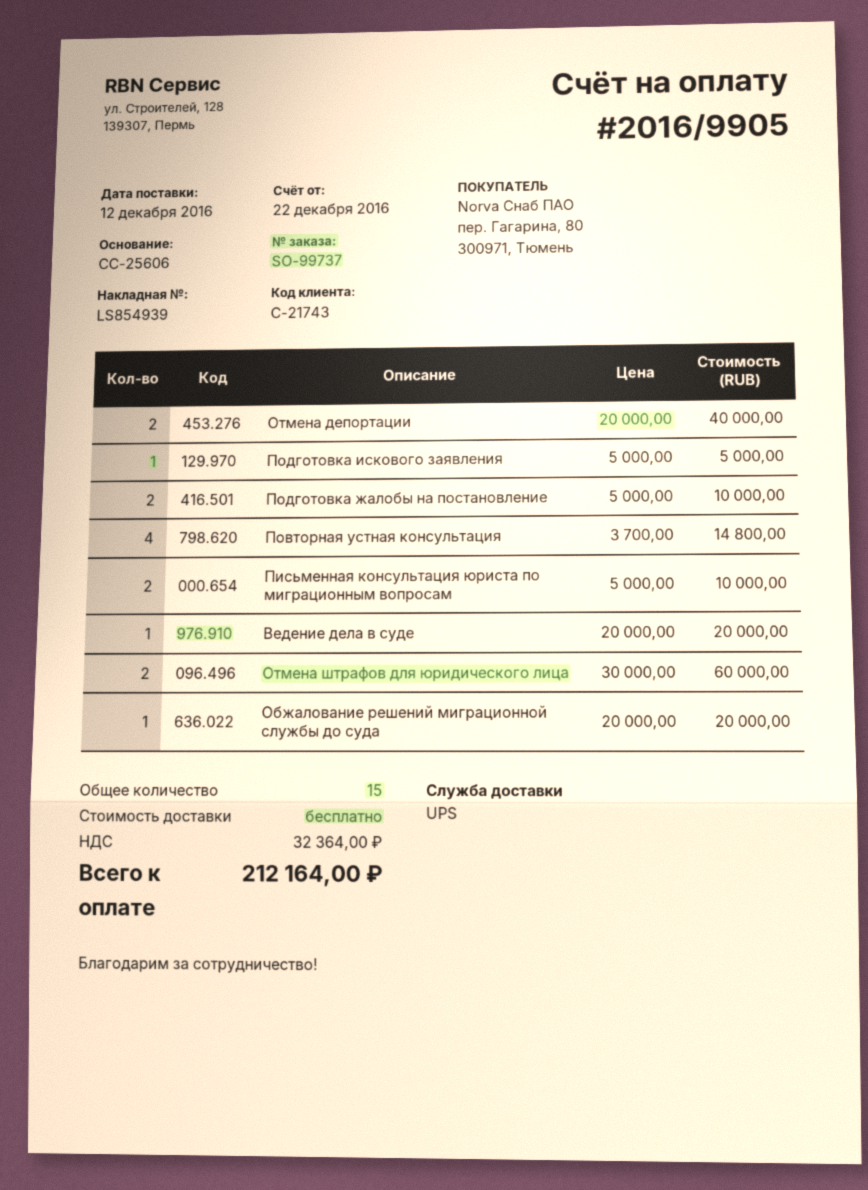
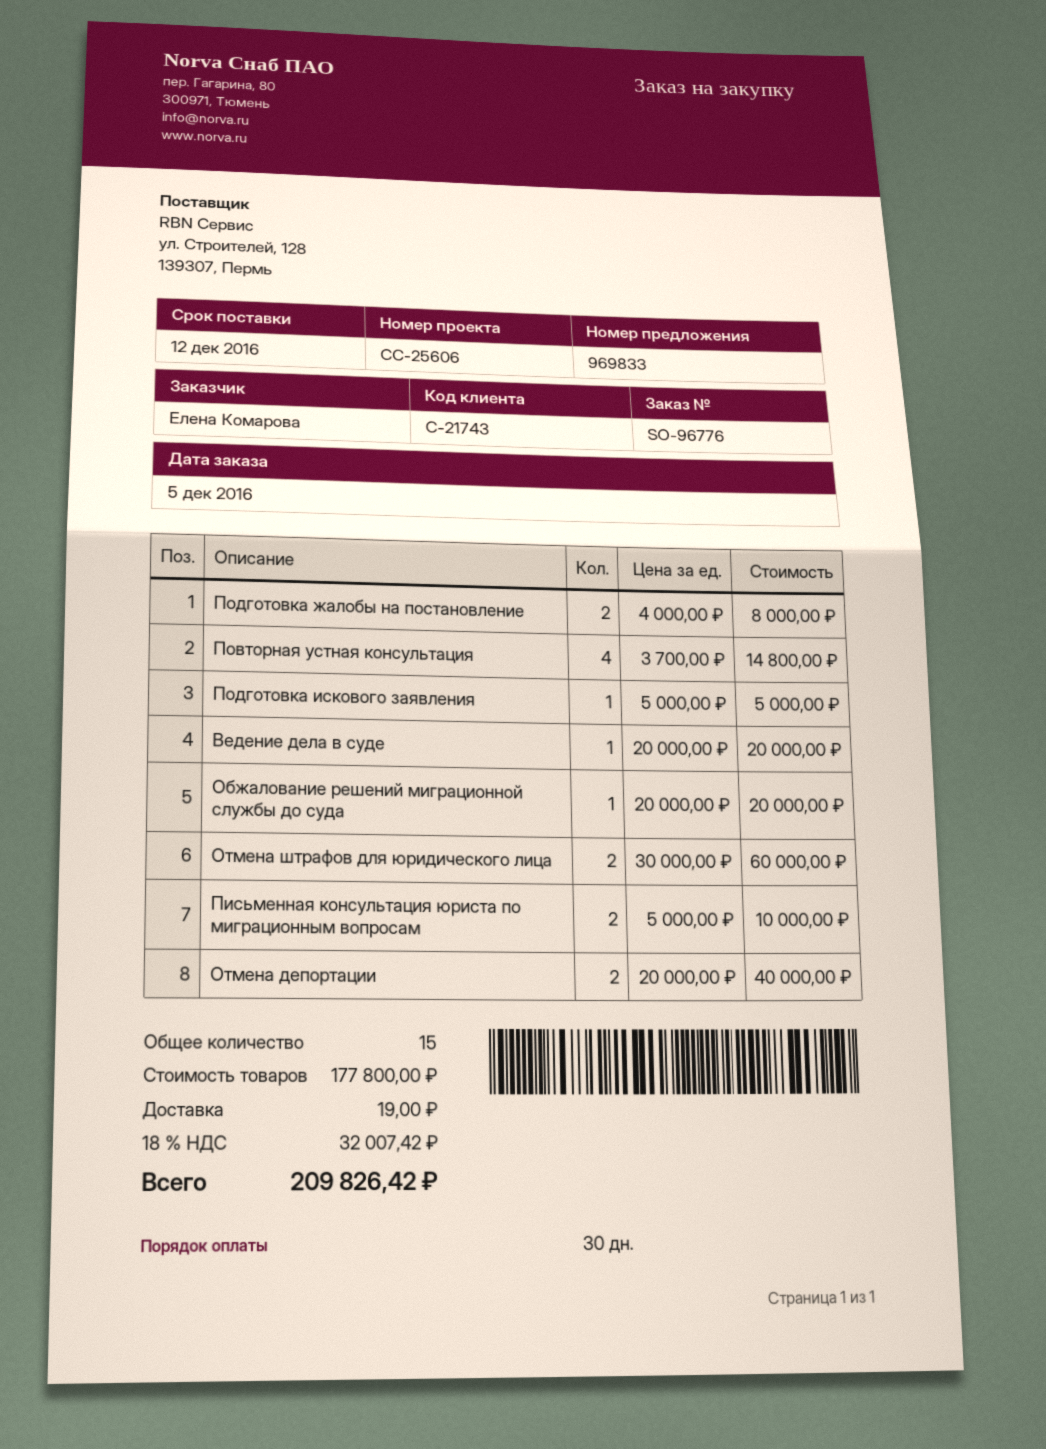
order number: SO-99737 -> SO-96776
Подготовка жалобы на постановление: 2 x 5000.00 = 10000.00 -> 2 x 4000.00 = 8000.00
shipping: 0.00 -> 19.00
tax: 32364.00 -> 32007.42
total: 212164.00 -> 209826.42

